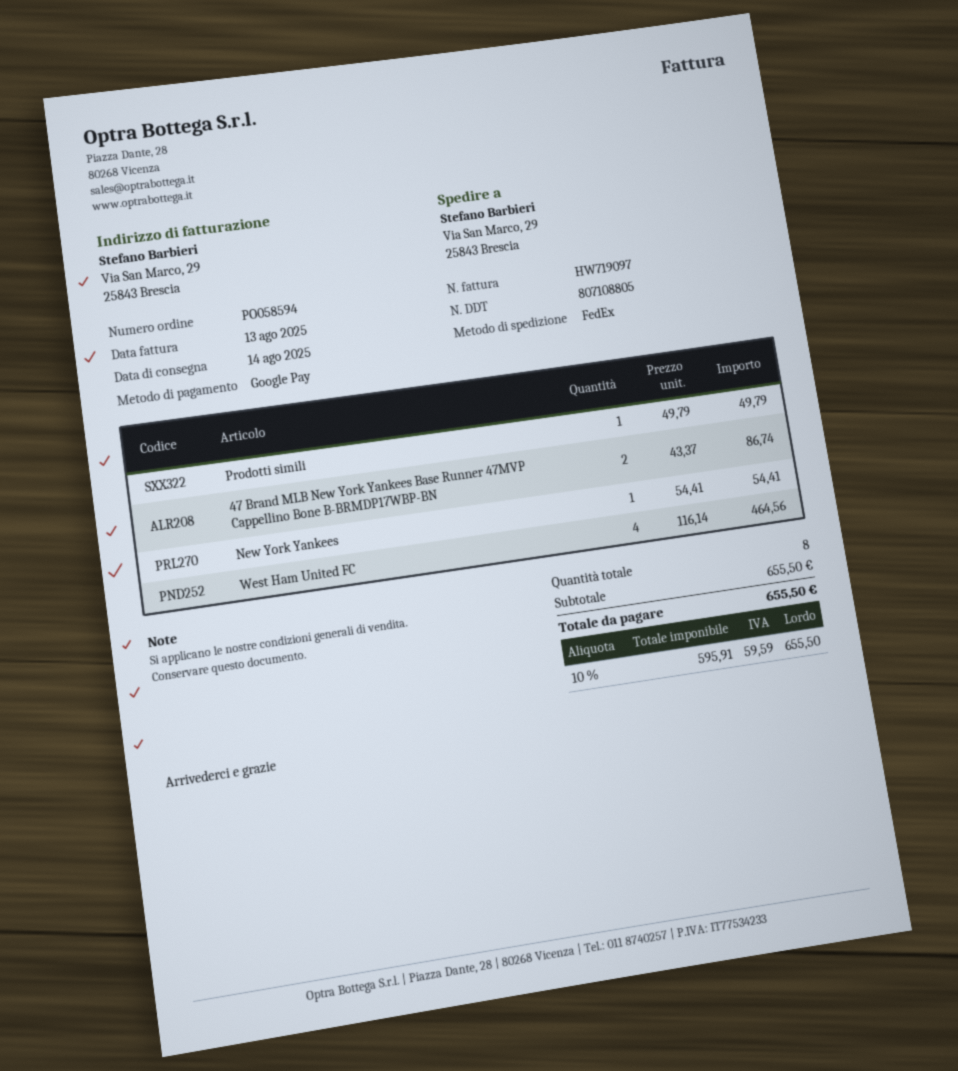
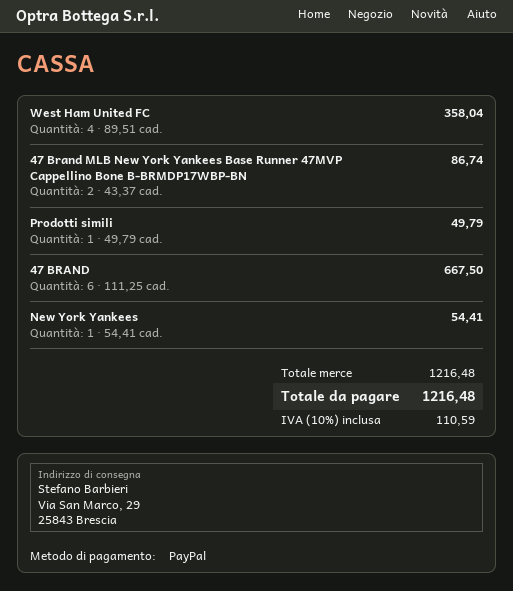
payment method: Google Pay -> PayPal
West Ham United FC: 4 x 116.14 = 464.56 -> 4 x 89.51 = 358.04
47 BRAND: none -> 6 x 111.25 = 667.50
subtotal: 655.50 -> 1216.48
tax: 10% = 59.59 -> 10% = 110.59
total: 655.50 -> 1216.48

